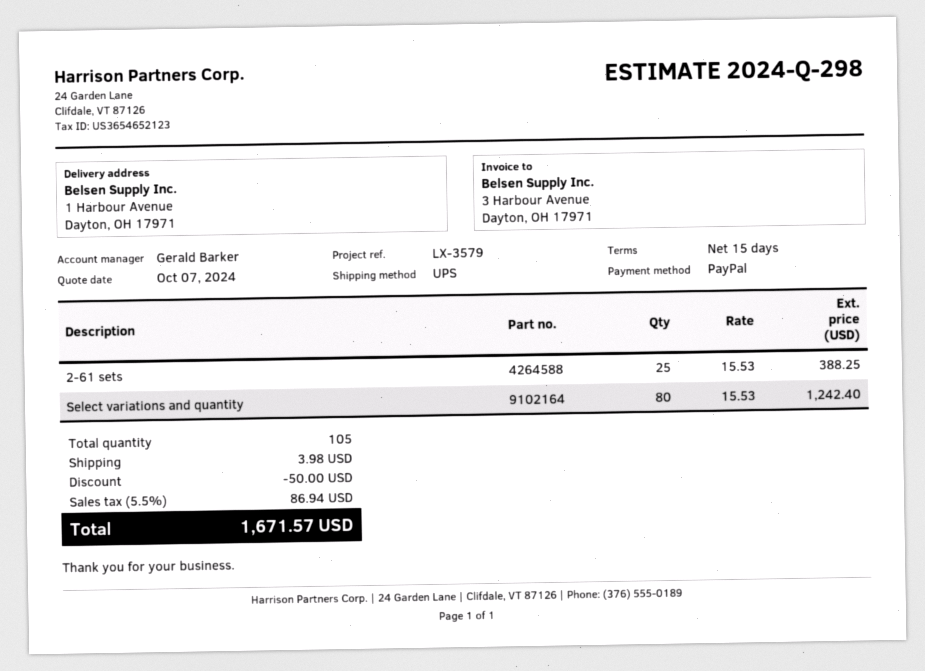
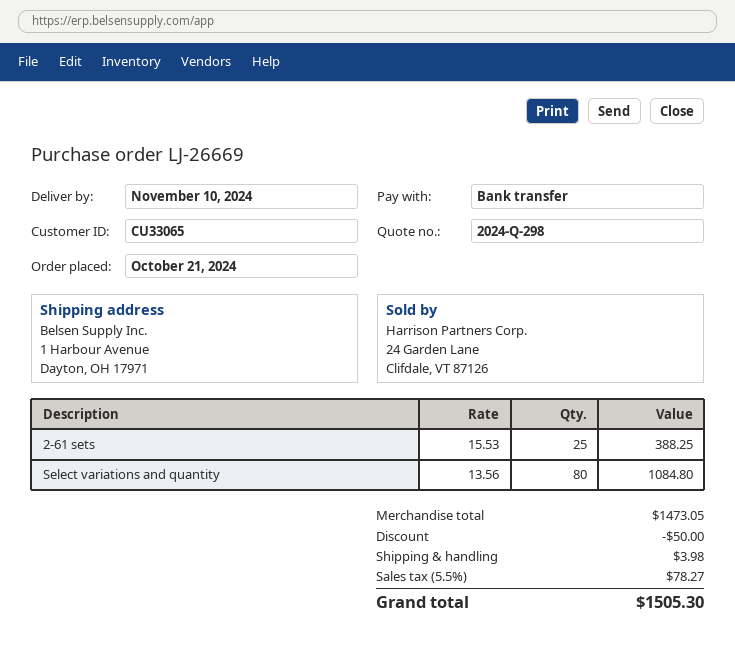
payment method: PayPal -> bank transfer
Select variations and quantity: 80 x 15.53 = 1242.40 -> 80 x 13.56 = 1084.80
tax: 5.5% = 86.94 -> 5.5% = 78.27
total: 1671.57 -> 1505.30

